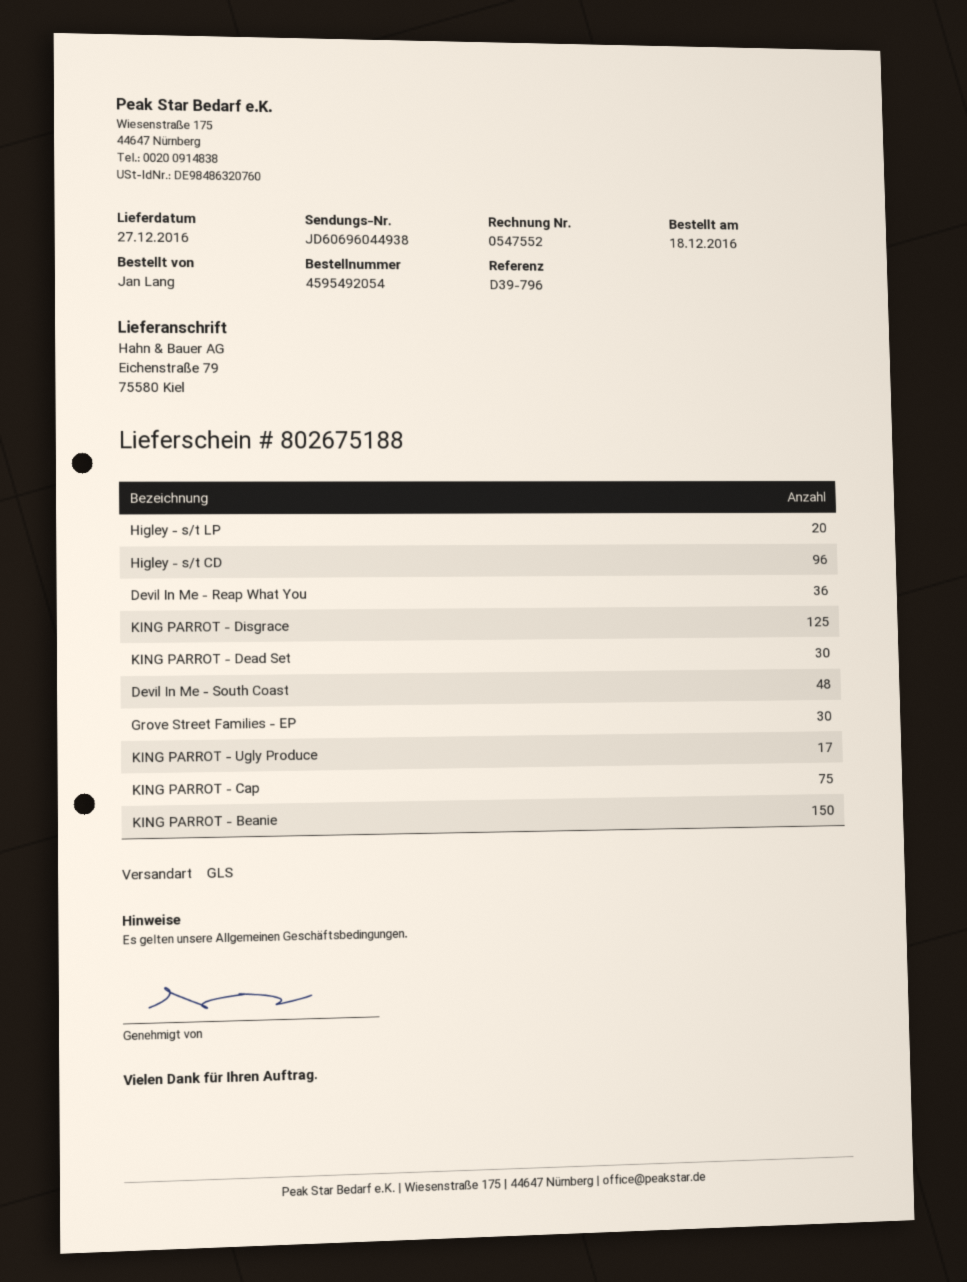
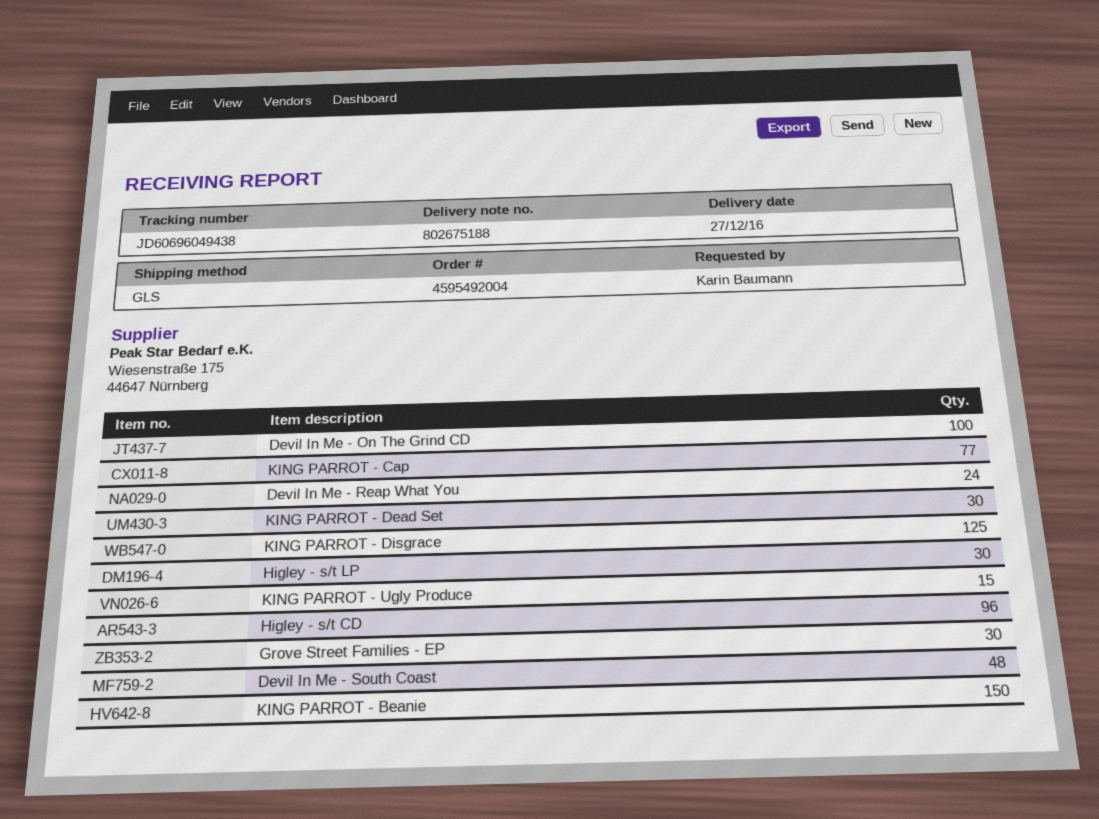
order number: 4595492054 -> 4595492004
ordered by: Jan Lang -> Karin Baumann
tracking number: JD60696044938 -> JD60696049438
Higley - s/t LP: 20 -> 30
Devil In Me - Reap What You: 36 -> 24
KING PARROT - Ugly Produce: 17 -> 15
KING PARROT - Cap: 75 -> 77
Devil In Me - On The Grind CD: none -> 100

